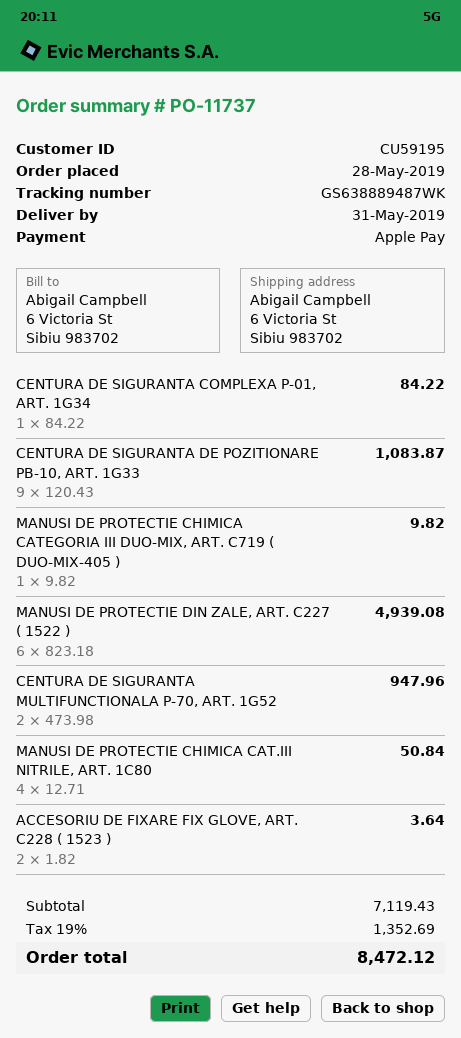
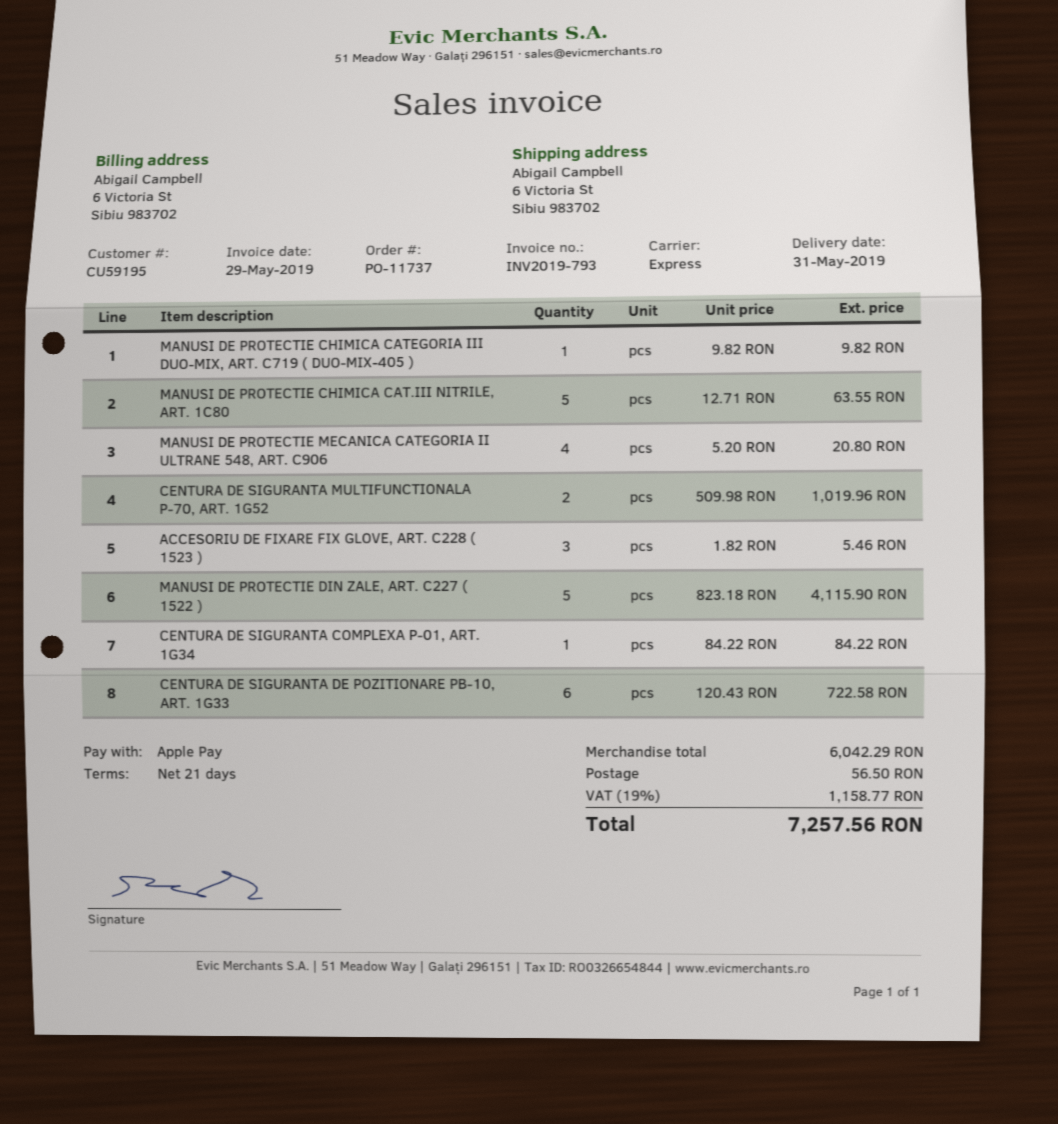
CENTURA DE SIGURANTA DE POZITIONARE PB-10, ART. 1G33: 9 x 120.43 = 1083.87 -> 6 x 120.43 = 722.58
MANUSI DE PROTECTIE DIN ZALE, ART. C227 ( 1522 ): 6 x 823.18 = 4939.08 -> 5 x 823.18 = 4115.90
CENTURA DE SIGURANTA MULTIFUNCTIONALA P-70, ART. 1G52: 2 x 473.98 = 947.96 -> 2 x 509.98 = 1019.96
MANUSI DE PROTECTIE CHIMICA CAT.III NITRILE, ART. 1C80: 4 x 12.71 = 50.84 -> 5 x 12.71 = 63.55
ACCESORIU DE FIXARE FIX GLOVE, ART. C228 ( 1523 ): 2 x 1.82 = 3.64 -> 3 x 1.82 = 5.46
MANUSI DE PROTECTIE MECANICA CATEGORIA II ULTRANE 548, ART. C906: none -> 4 x 5.20 = 20.80
subtotal: 7119.43 -> 6042.29
shipping: none -> 56.50
tax: 19% = 1352.69 -> 19% = 1158.77
total: 8472.12 -> 7257.56

